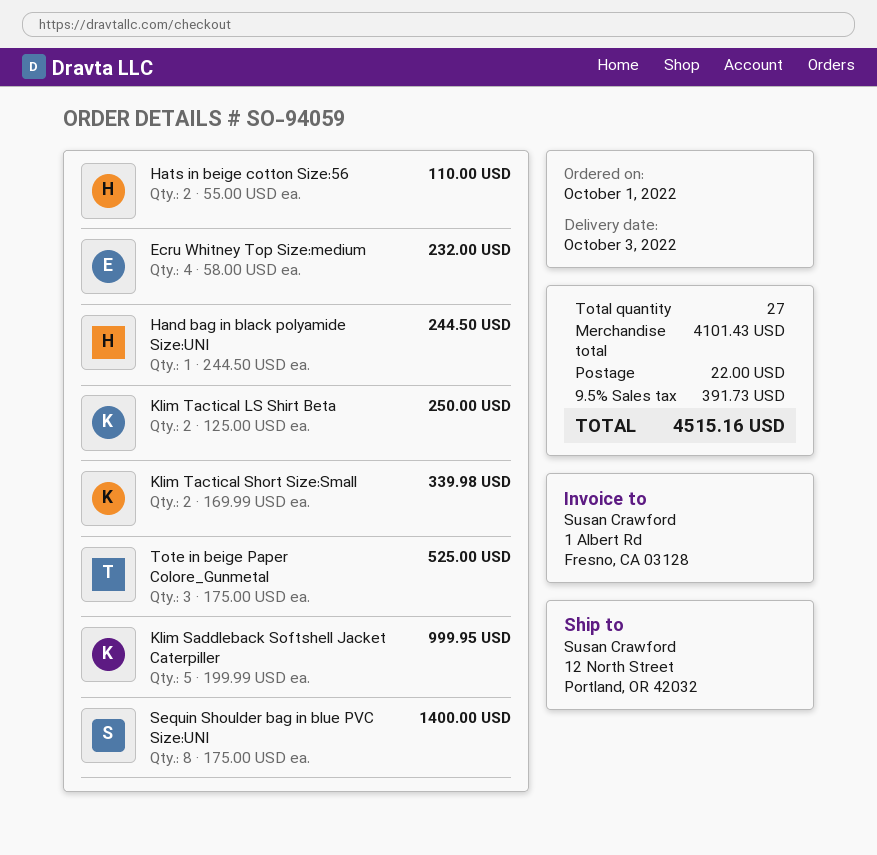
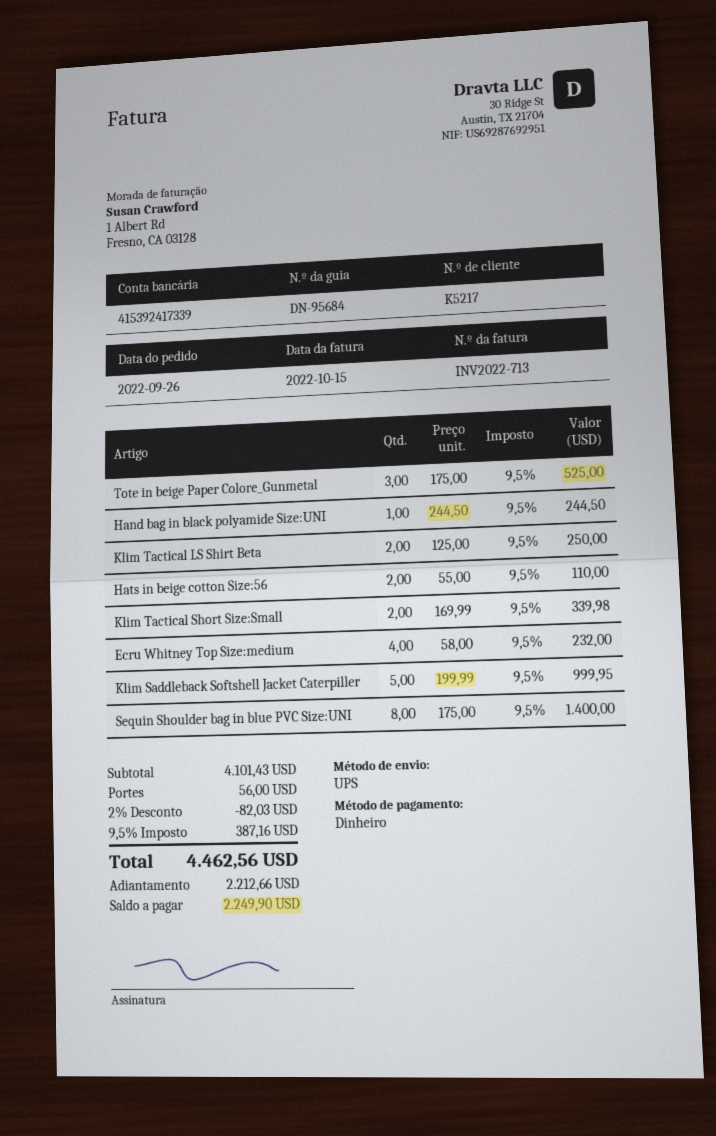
order date: 2022-10-01 -> 2022-09-26
discount: none -> 2% = 82.03
shipping: 22.00 -> 56.00
tax: 9.5% = 391.73 -> 9.5% = 387.16
total: 4515.16 -> 4462.56

